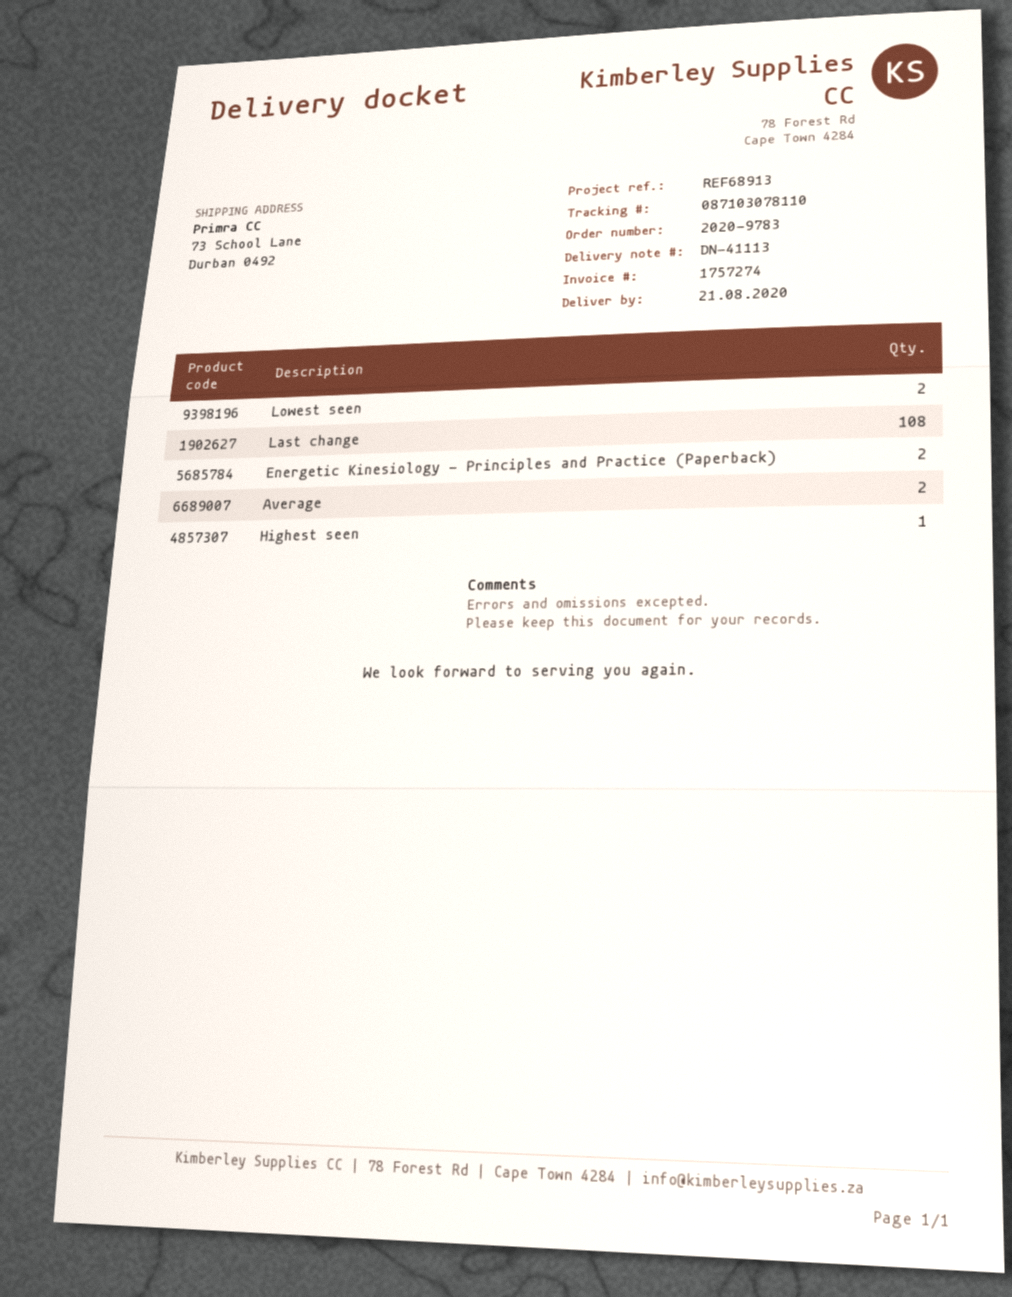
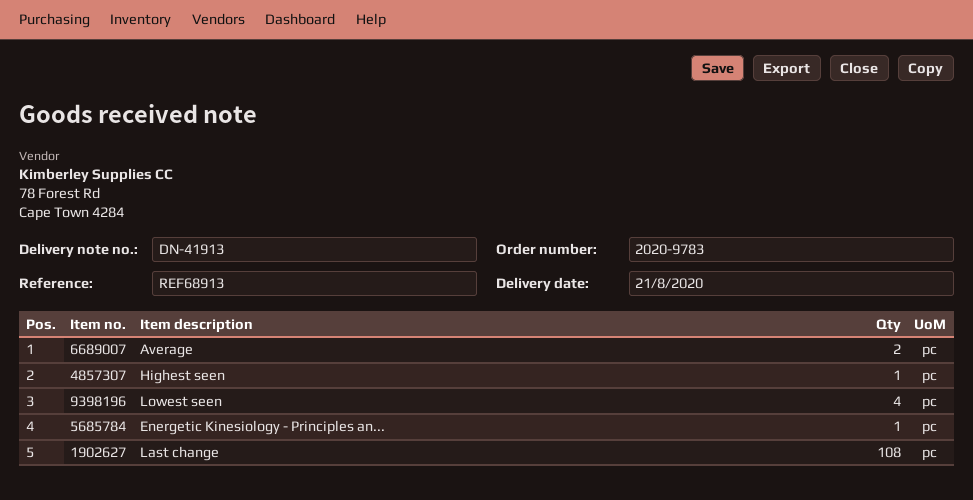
delivery note number: DN-41113 -> DN-41913
Lowest seen: 2 -> 4
Energetic Kinesiology - Principles and Practice (Paperback): 2 -> 1

